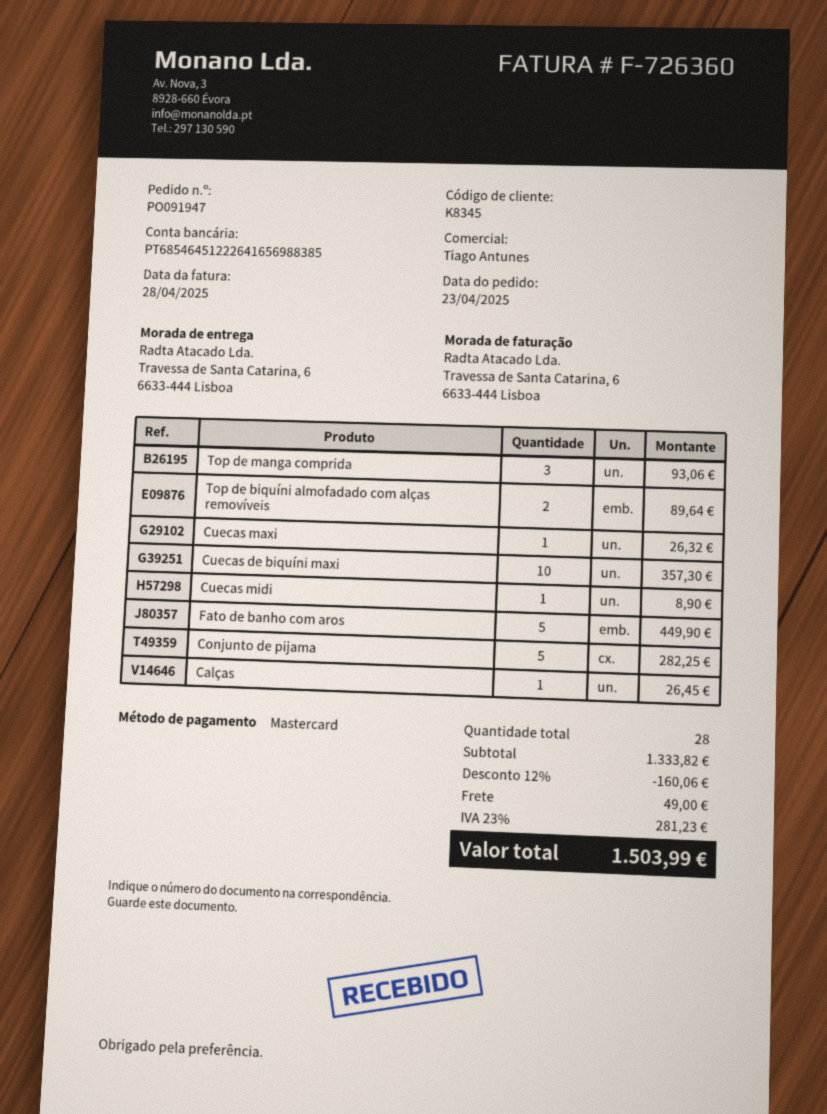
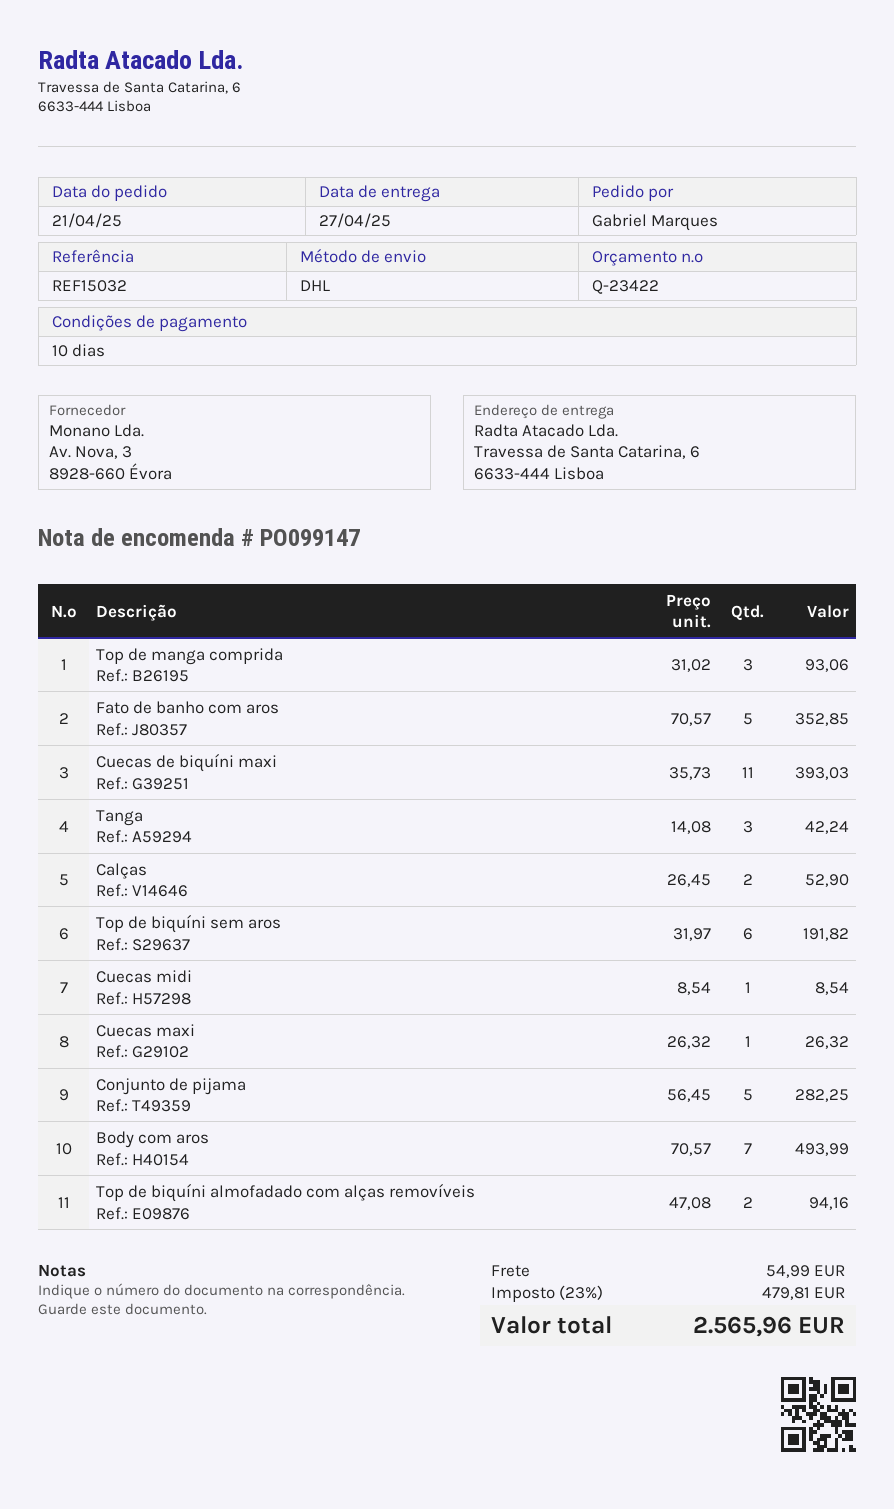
order number: PO091947 -> PO099147
order date: 2025-04-23 -> 2025-04-21
Top de biquíni almofadado com alças removíveis: 2 for 89.64 -> 2 for 94.16
Cuecas de biquíni maxi: 10 for 357.30 -> 11 for 393.03
Cuecas midi: 1 for 8.90 -> 1 for 8.54
Fato de banho com aros: 5 for 449.90 -> 5 for 352.85
Calças: 1 for 26.45 -> 2 for 52.90
Tanga: none -> 3 for 42.24
Top de biquíni sem aros: none -> 6 for 191.82
Body com aros: none -> 7 for 493.99
discount: 12% = 160.06 -> none
shipping: 49.00 -> 54.99
tax: 23% = 281.23 -> 23% = 479.81
total: 1503.99 -> 2565.96

